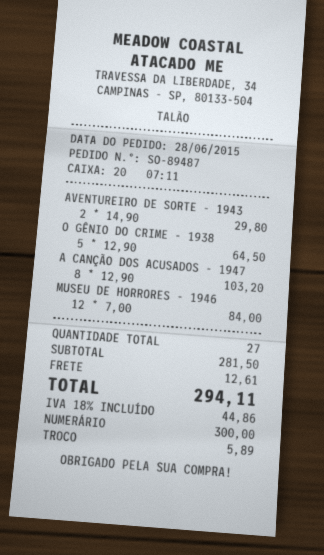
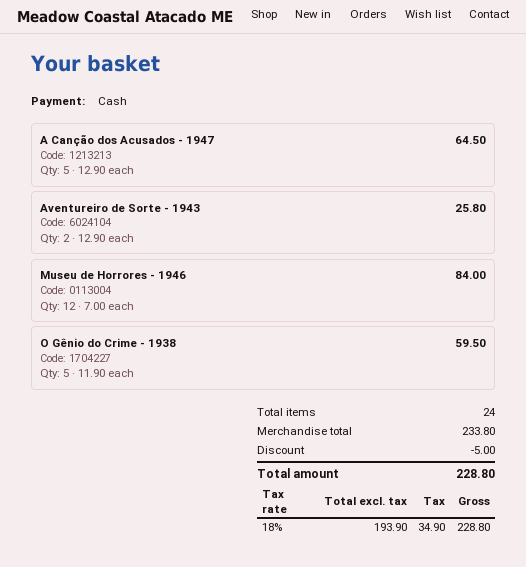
AVENTUREIRO DE SORTE - 1943: 2 x 14.90 = 29.80 -> 2 x 12.90 = 25.80
O GÊNIO DO CRIME - 1938: 5 x 12.90 = 64.50 -> 5 x 11.90 = 59.50
A CANÇÃO DOS ACUSADOS - 1947: 8 x 12.90 = 103.20 -> 5 x 12.90 = 64.50
total quantity: 27 -> 24
subtotal: 281.50 -> 233.80
discount: none -> 5.00
shipping: 12.61 -> none
tax: 18% = 44.86 -> 18% = 34.90
total: 294.11 -> 228.80

